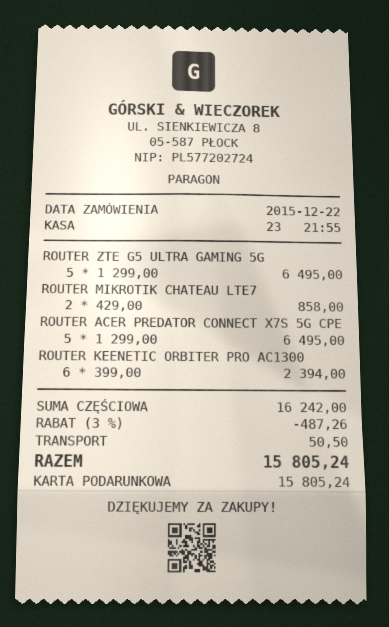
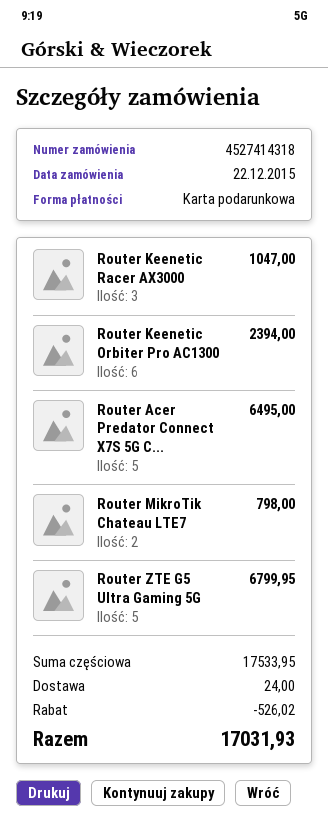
ROUTER ZTE G5 ULTRA GAMING 5G: 5 for 6495.00 -> 5 for 6799.95
ROUTER MIKROTIK CHATEAU LTE7: 2 for 858.00 -> 2 for 798.00
Router Keenetic Racer AX3000: none -> 3 for 1047.00
subtotal: 16242.00 -> 17533.95
discount: 487.26 -> 526.02
shipping: 50.50 -> 24.00
total: 15805.24 -> 17031.93

